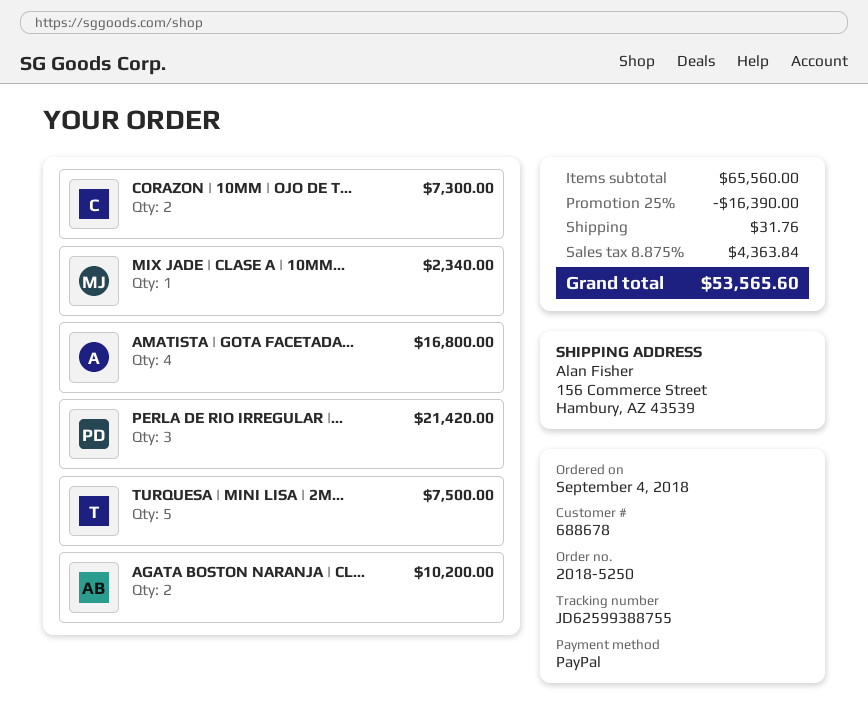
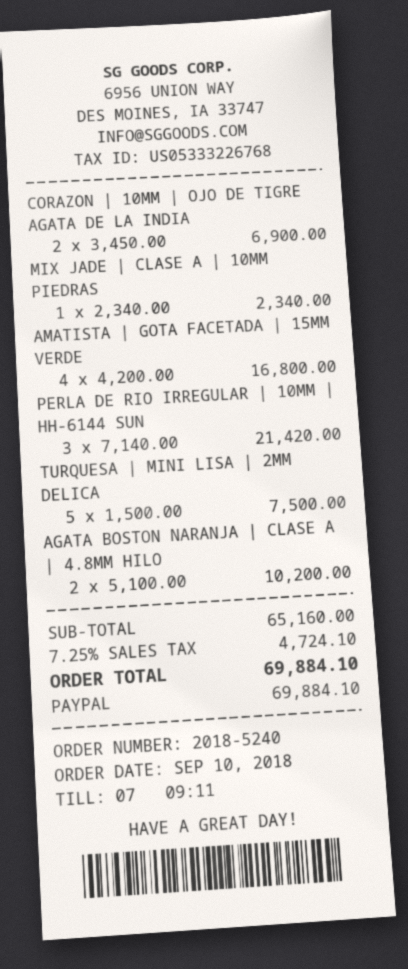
order number: 2018-5250 -> 2018-5240
order date: 2018-09-04 -> 2018-09-10
CORAZON | 10MM | OJO DE T...: 2 for 7300.00 -> 2 for 6900.00
subtotal: 65560.00 -> 65160.00
discount: 25% = 16390.00 -> none
shipping: 31.76 -> none
tax: 8.875% = 4363.84 -> 7.25% = 4724.10
total: 53565.60 -> 69884.10

